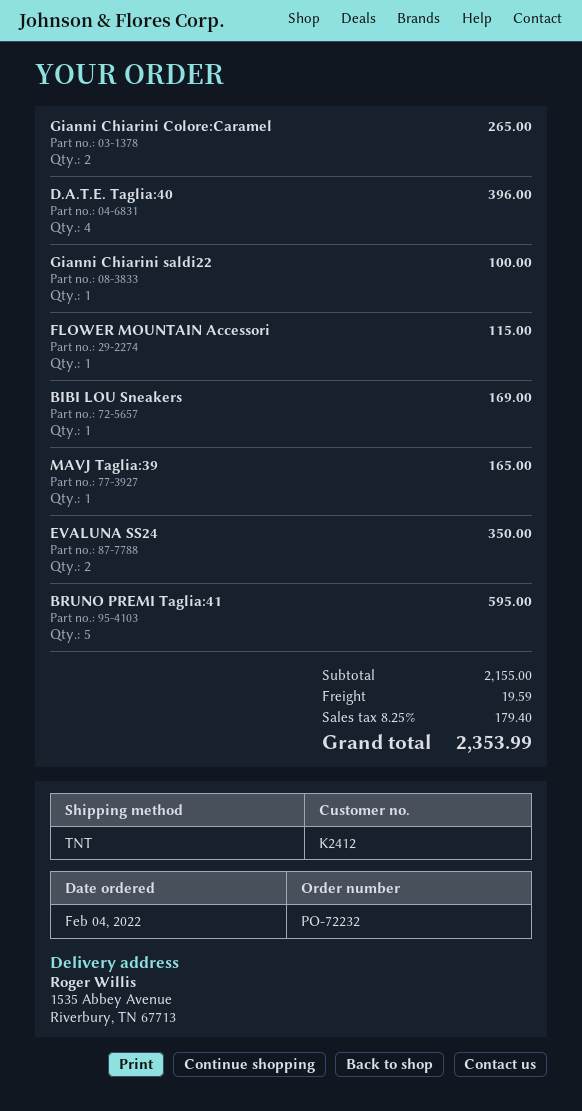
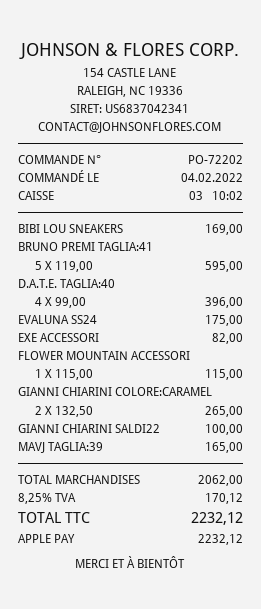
order number: PO-72232 -> PO-72202
EVALUNA SS24: 2 for 350.00 -> 1 for 175.00
EXE ACCESSORI: none -> 1 for 82.00
subtotal: 2155.00 -> 2062.00
shipping: 19.59 -> none
tax: 8.25% = 179.40 -> 8.25% = 170.12
total: 2353.99 -> 2232.12

